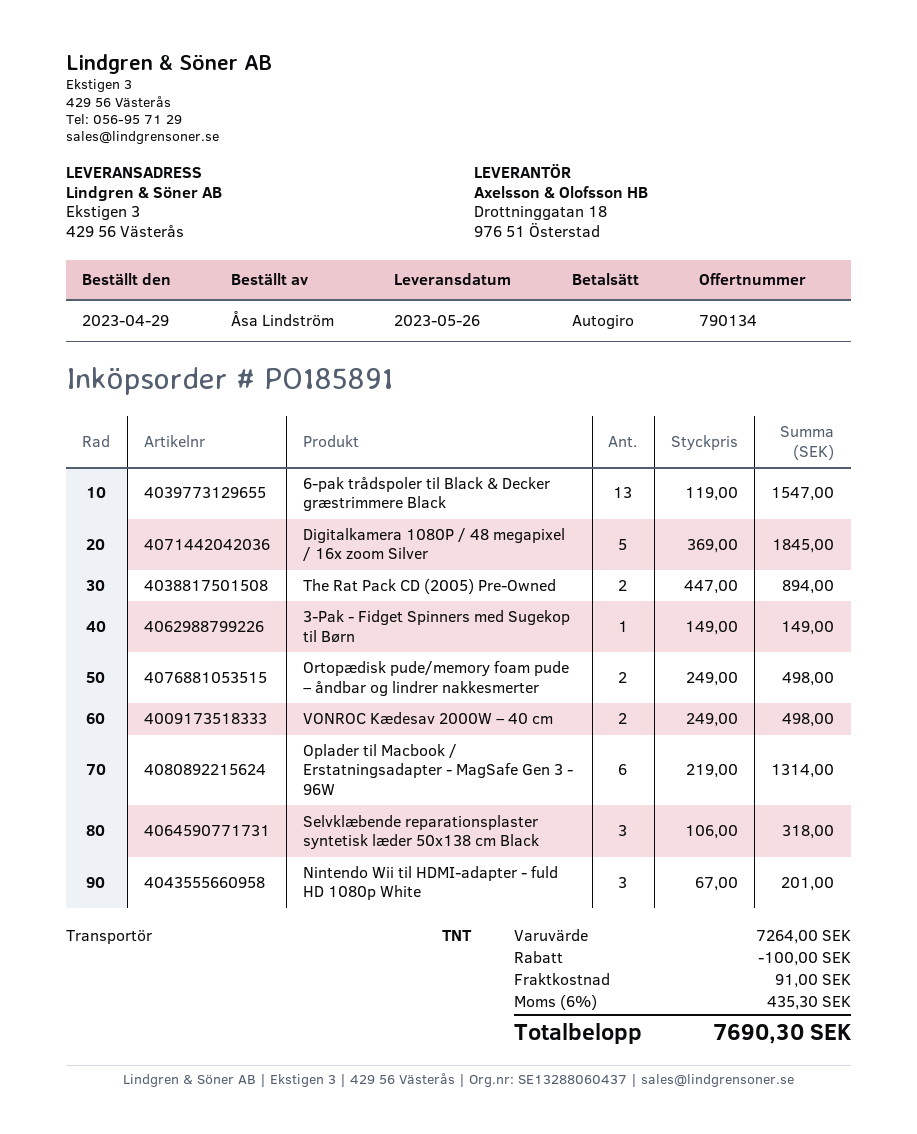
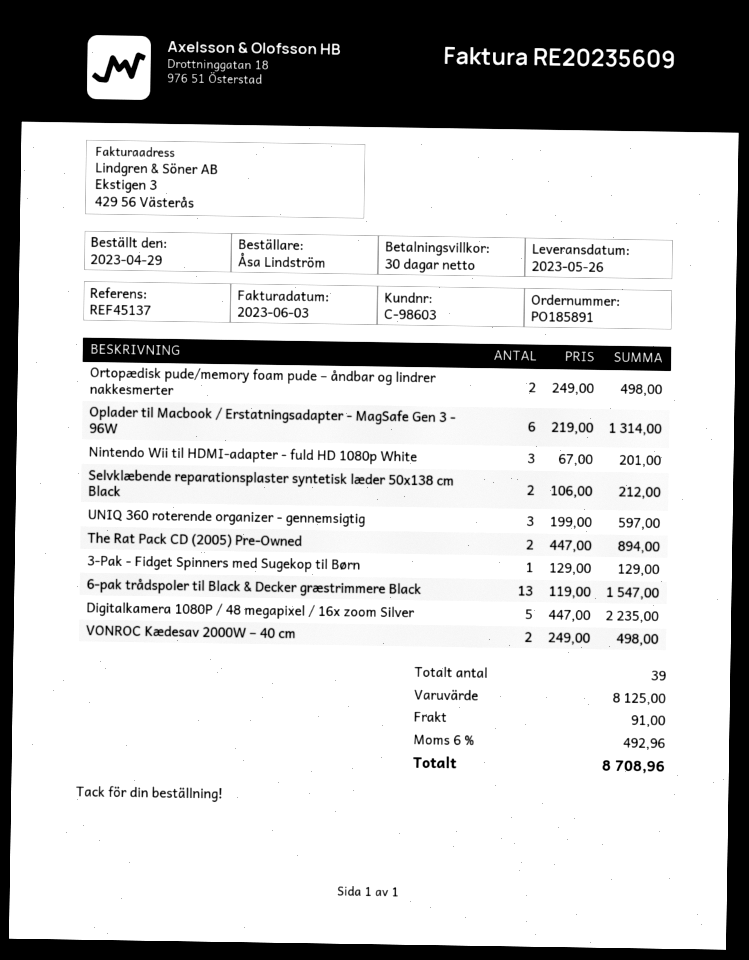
Digitalkamera 1080P / 48 megapixel / 16x zoom Silver: 5 x 369.00 = 1845.00 -> 5 x 447.00 = 2235.00
3-Pak - Fidget Spinners med Sugekop til Børn: 1 x 149.00 = 149.00 -> 1 x 129.00 = 129.00
Selvklæbende reparationsplaster syntetisk læder 50x138 cm Black: 3 x 106.00 = 318.00 -> 2 x 106.00 = 212.00
UNIQ 360 roterende organizer - gennemsigtig: none -> 3 x 199.00 = 597.00
subtotal: 7264.00 -> 8125.00
discount: 100.00 -> none
tax: 6% = 435.30 -> 6% = 492.96
total: 7690.30 -> 8708.96

